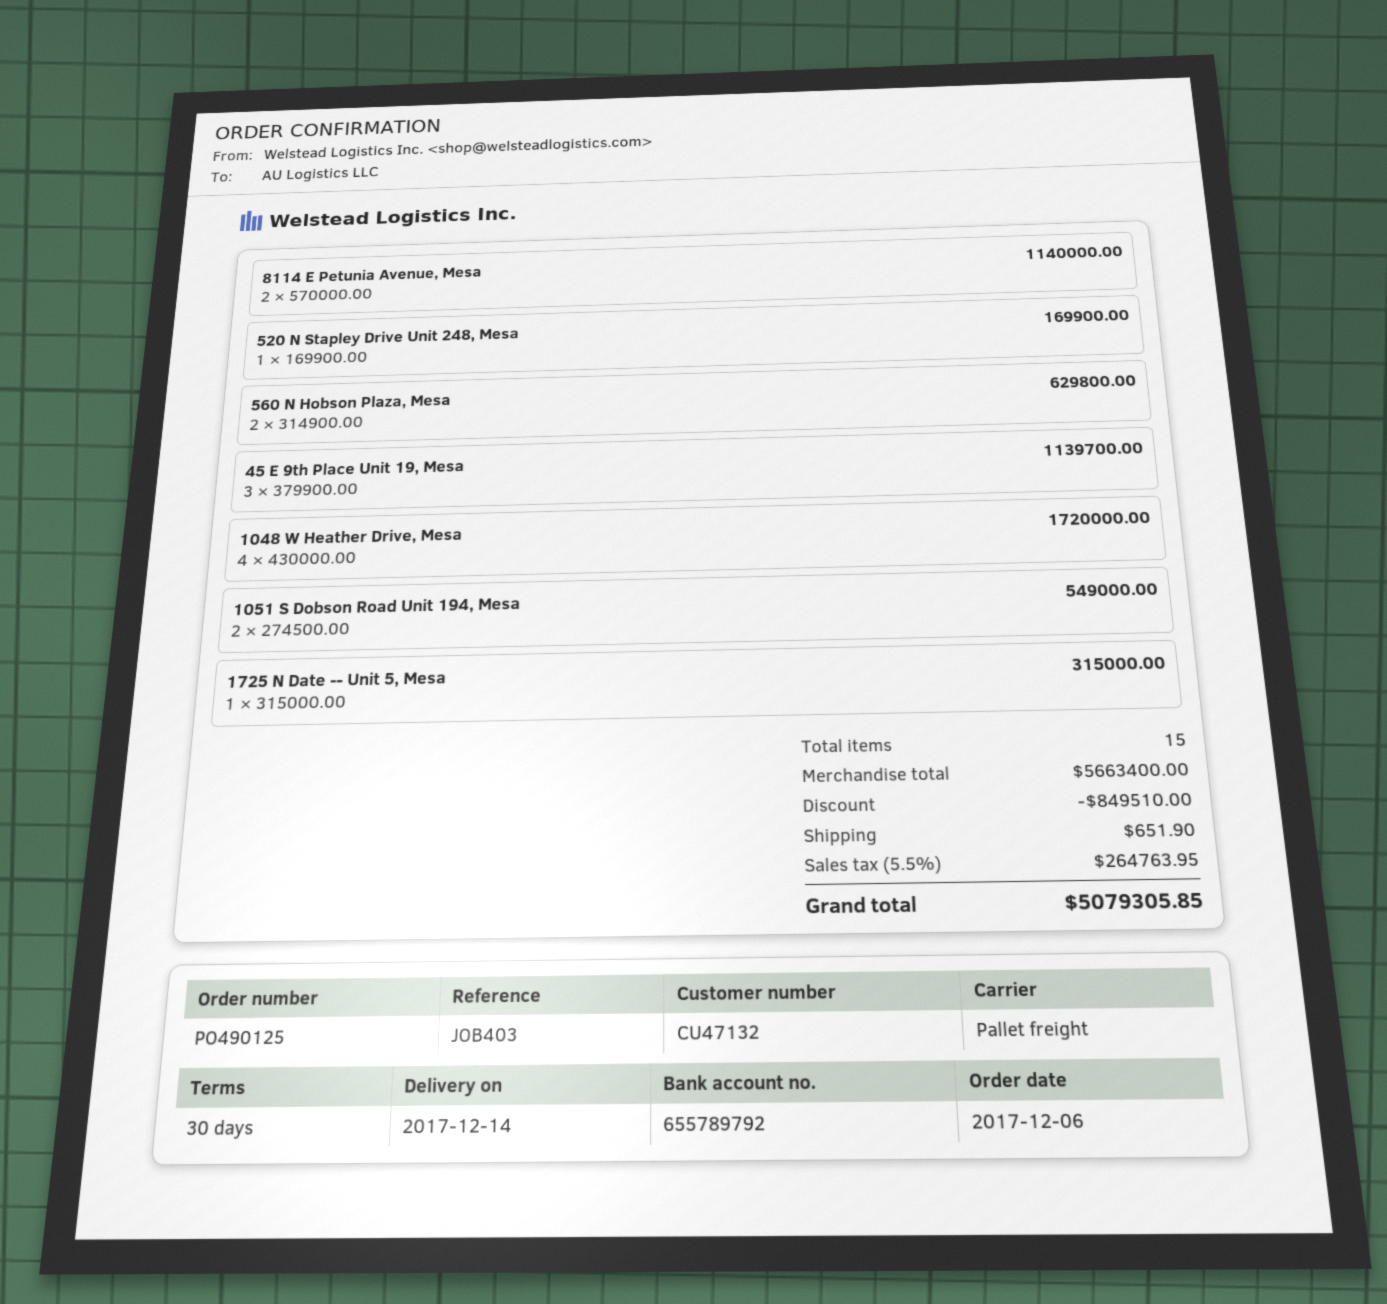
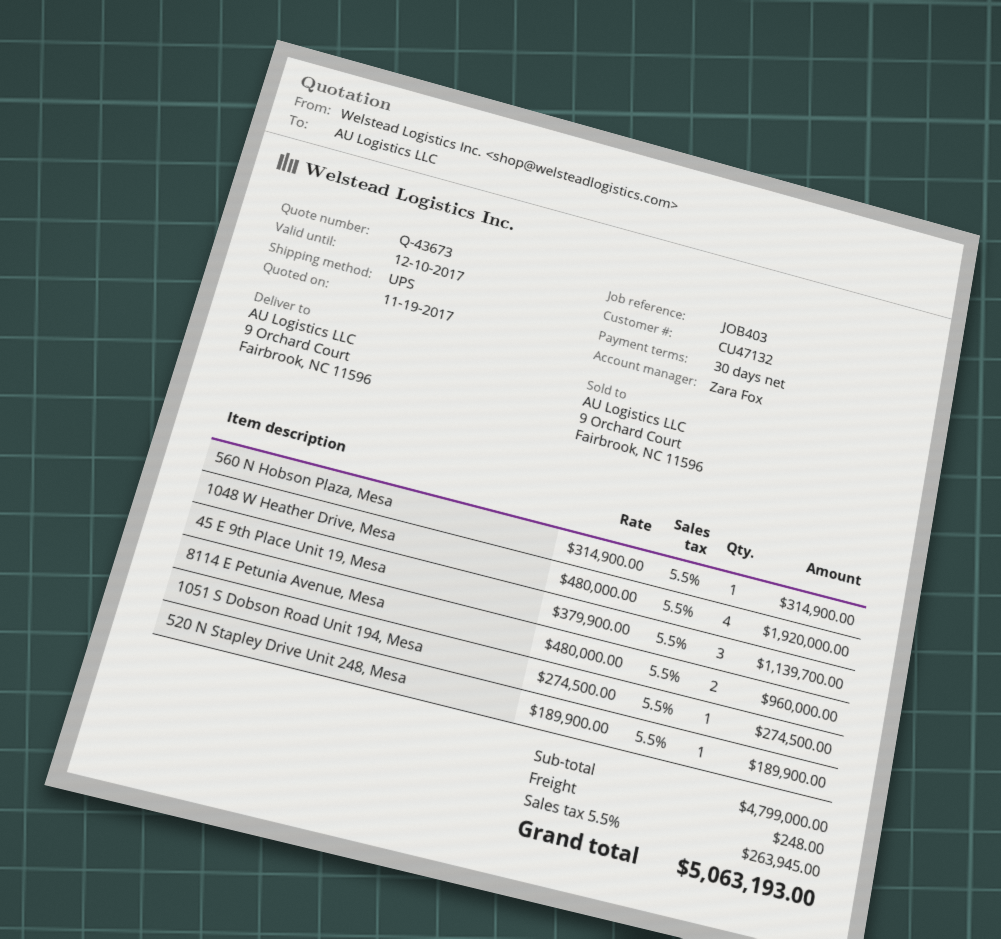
shipping method: pallet freight -> UPS
8114 E Petunia Avenue, Mesa: 2 x 570000.00 = 1140000.00 -> 2 x 480000.00 = 960000.00
520 N Stapley Drive Unit 248, Mesa: 1 x 169900.00 = 169900.00 -> 1 x 189900.00 = 189900.00
560 N Hobson Plaza, Mesa: 2 x 314900.00 = 629800.00 -> 1 x 314900.00 = 314900.00
1048 W Heather Drive, Mesa: 4 x 430000.00 = 1720000.00 -> 4 x 480000.00 = 1920000.00
1051 S Dobson Road Unit 194, Mesa: 2 x 274500.00 = 549000.00 -> 1 x 274500.00 = 274500.00
1725 N Date -- Unit 5, Mesa: 1 x 315000.00 = 315000.00 -> none
subtotal: 5663400.00 -> 4799000.00
discount: 849510.00 -> none
shipping: 651.90 -> 248.00
tax: 5.5% = 264763.95 -> 5.5% = 263945.00
total: 5079305.85 -> 5063193.00

